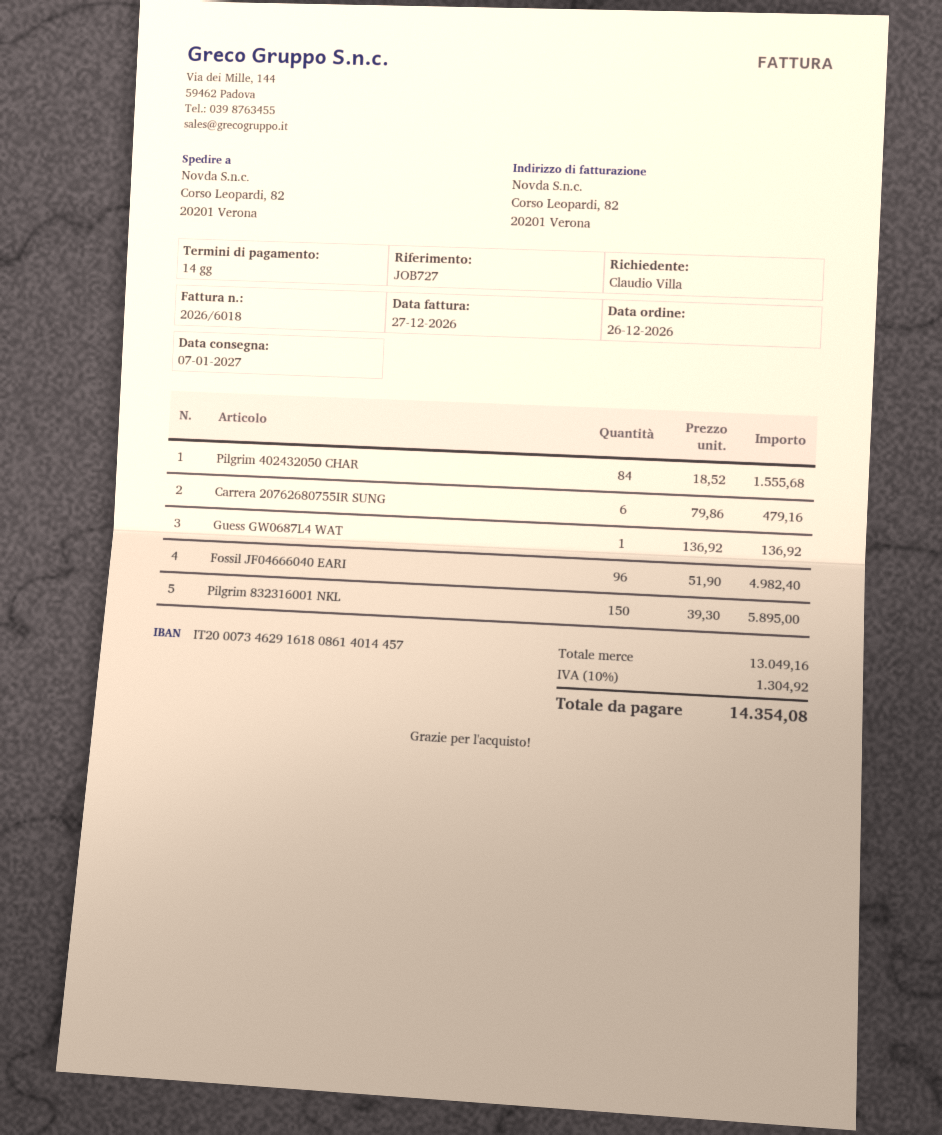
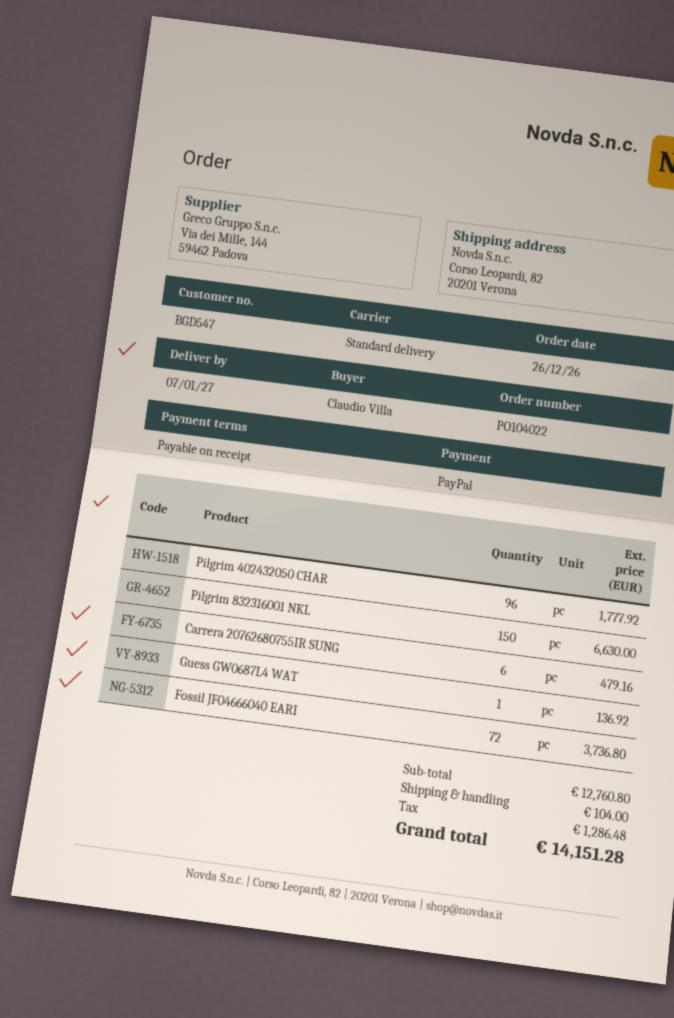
payment terms: 14 days -> on receipt
Pilgrim 402432050 CHAR: 84 for 1555.68 -> 96 for 1777.92
Fossil JF04666040 EARI: 96 for 4982.40 -> 72 for 3736.80
Pilgrim 832316001 NKL: 150 for 5895.00 -> 150 for 6630.00
subtotal: 13049.16 -> 12760.80
shipping: none -> 104.00
tax: 1304.92 -> 1286.48
total: 14354.08 -> 14151.28

